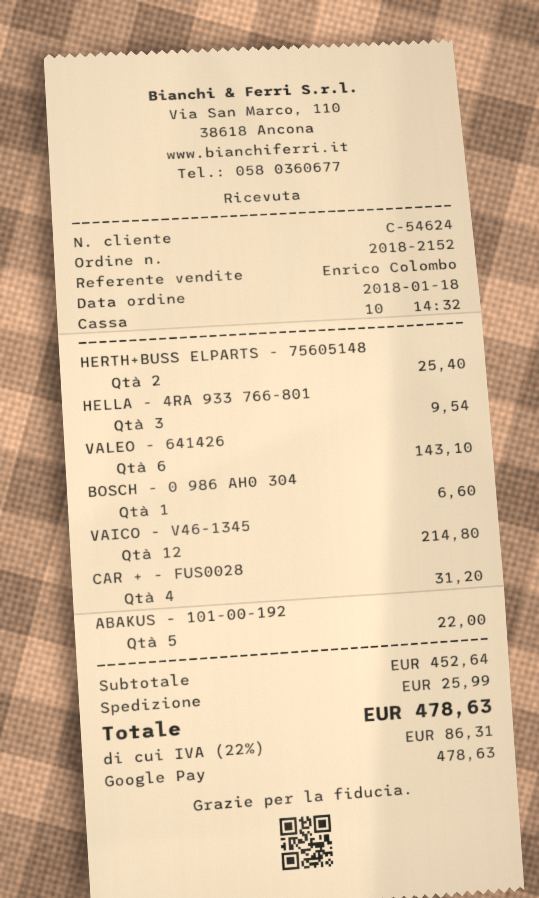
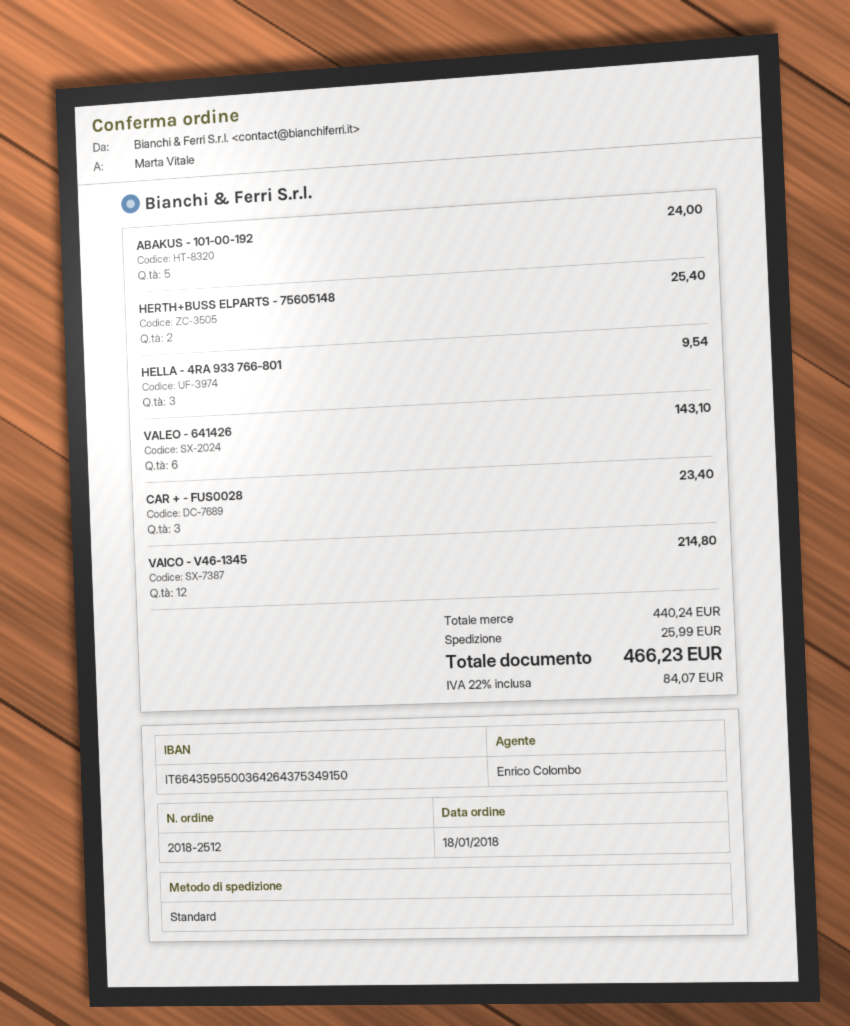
order number: 2018-2152 -> 2018-2512
BOSCH - 0 986 AH0 304: 1 for 6.60 -> none
CAR + - FUS0028: 4 for 31.20 -> 3 for 23.40
ABAKUS - 101-00-192: 5 for 22.00 -> 5 for 24.00
subtotal: 452.64 -> 440.24
tax: 22% = 86.31 -> 22% = 84.07
total: 478.63 -> 466.23

